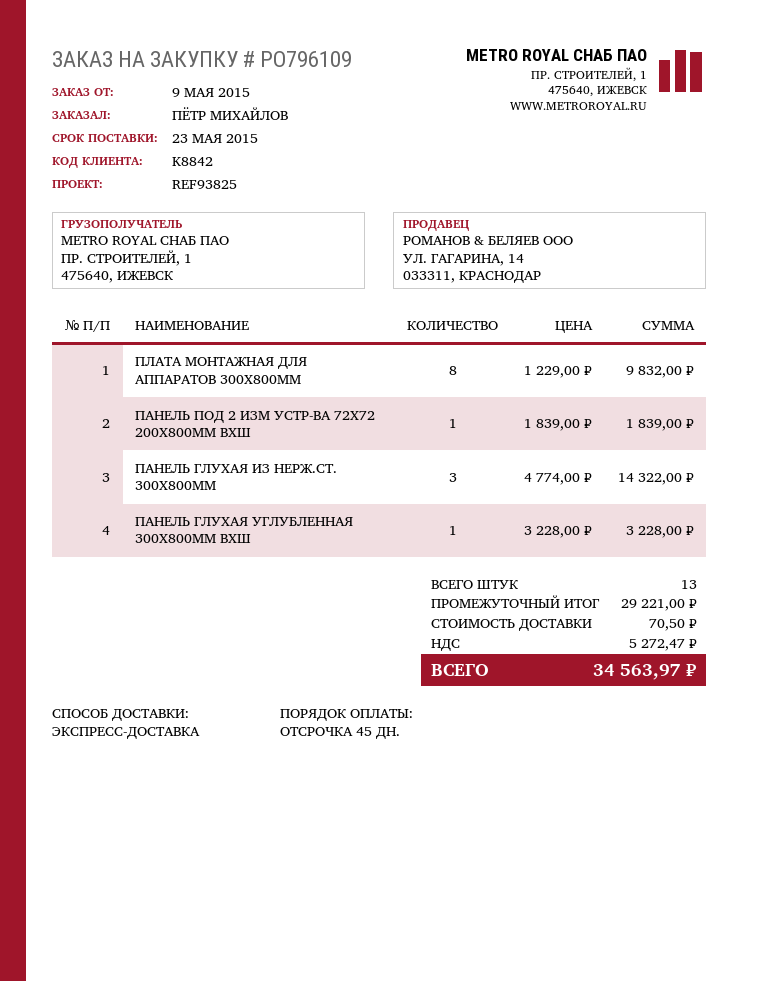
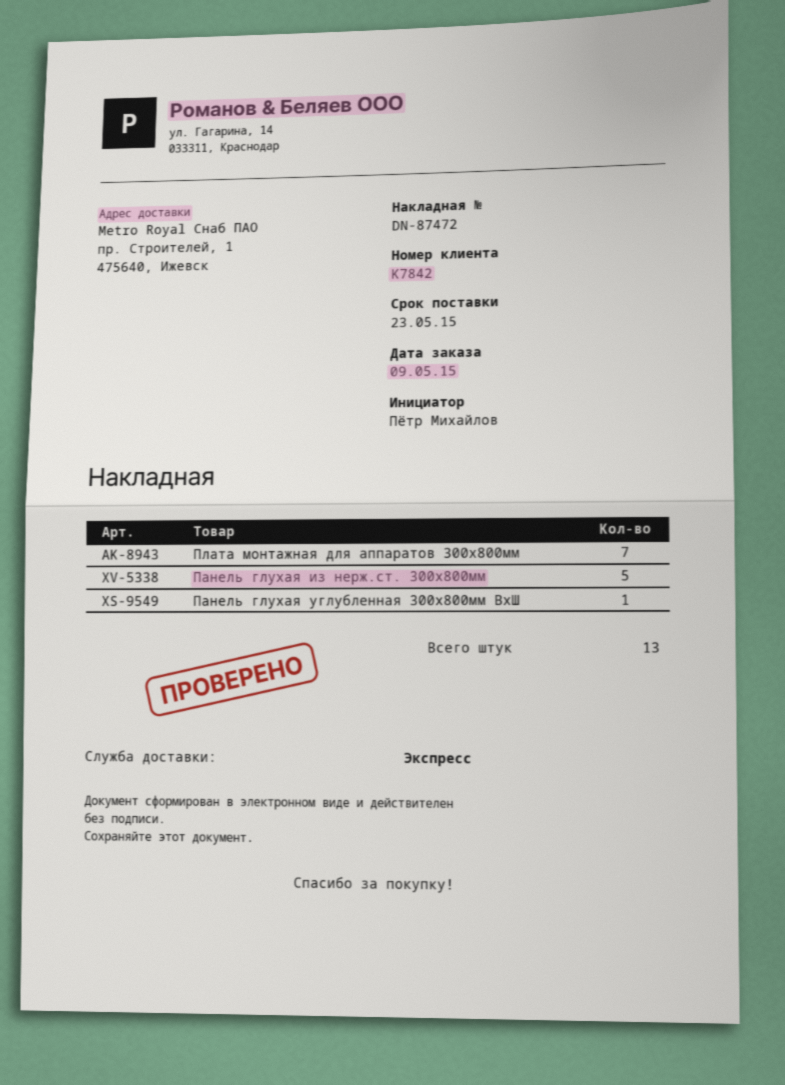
customer number: K8842 -> K7842
ПЛАТА МОНТАЖНАЯ ДЛЯ АППАРАТОВ 300X800ММ: 8 -> 7
ПАНЕЛЬ ПОД 2 ИЗМ УСТР-ВА 72X72 200X800ММ ВХШ: 1 -> none
ПАНЕЛЬ ГЛУХАЯ ИЗ НЕРЖ.СТ. 300Х800ММ: 3 -> 5

